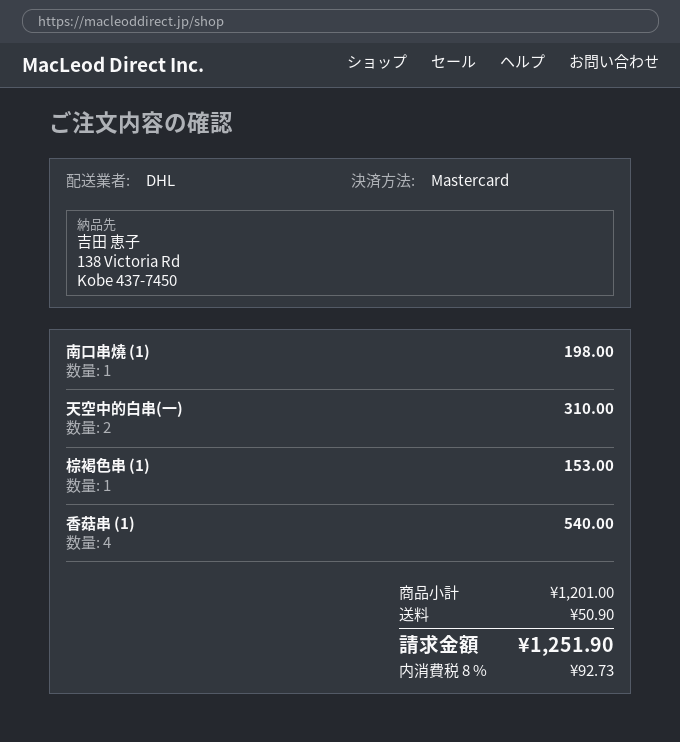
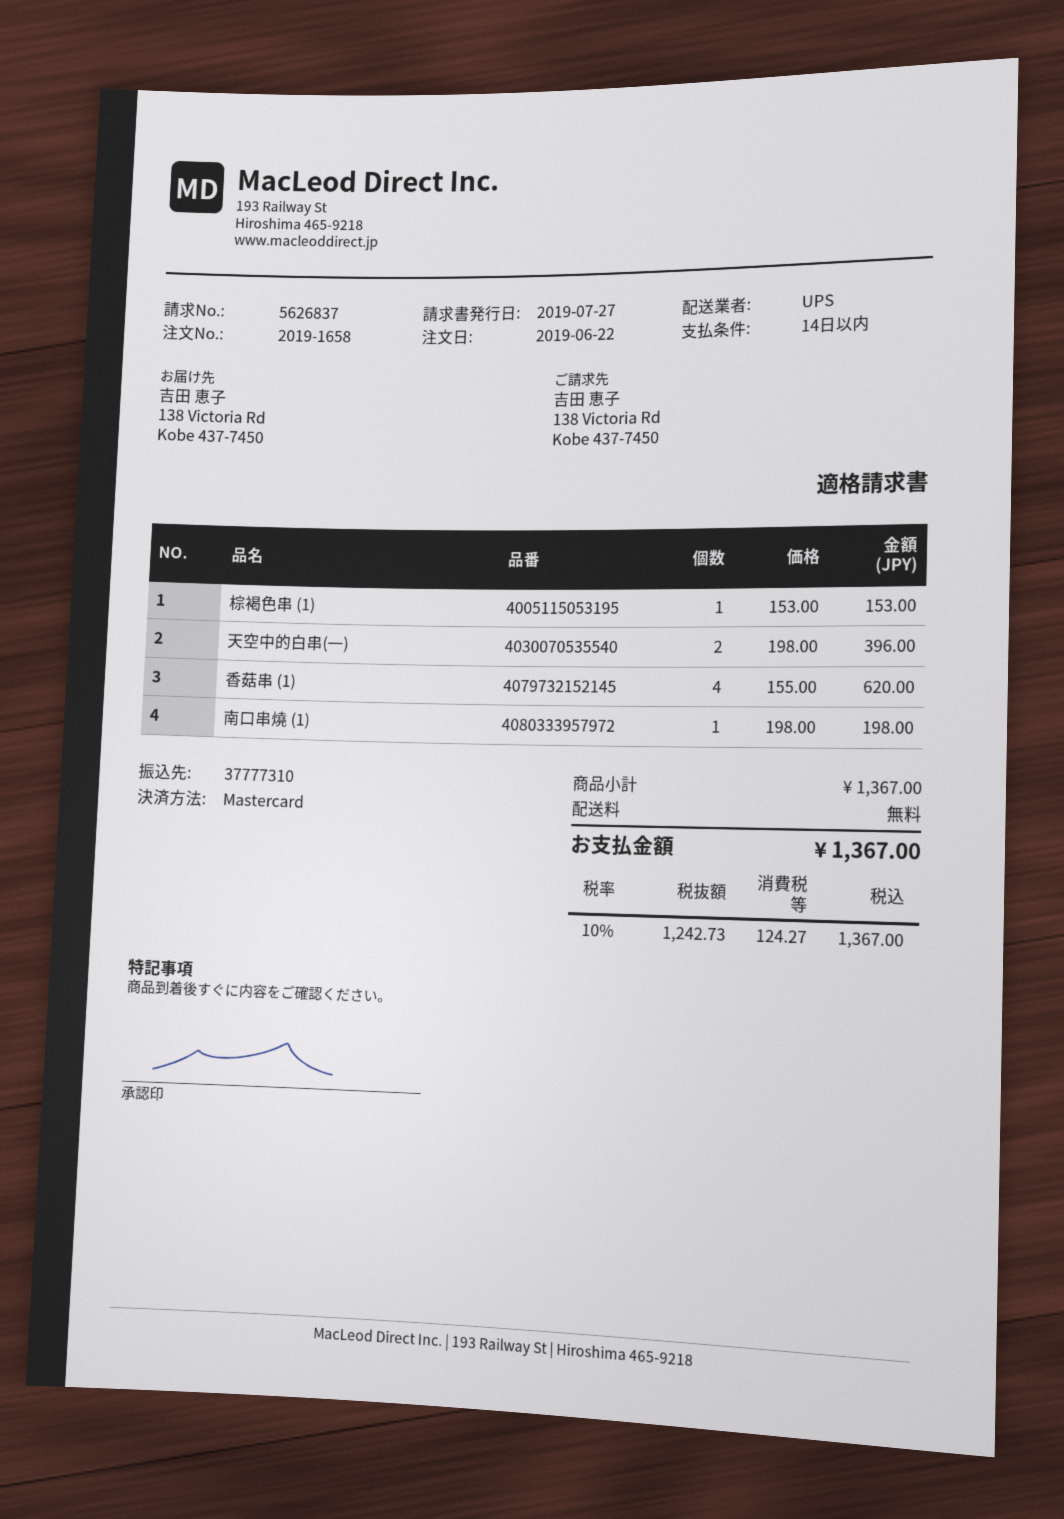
shipping method: DHL -> UPS
天空中的白串(一): 2 for 310.00 -> 2 for 396.00
香菇串 (1): 4 for 540.00 -> 4 for 620.00
subtotal: 1201.00 -> 1367.00
shipping: 50.90 -> 0.00
tax: 8% = 92.73 -> 10% = 124.27
total: 1251.90 -> 1367.00

